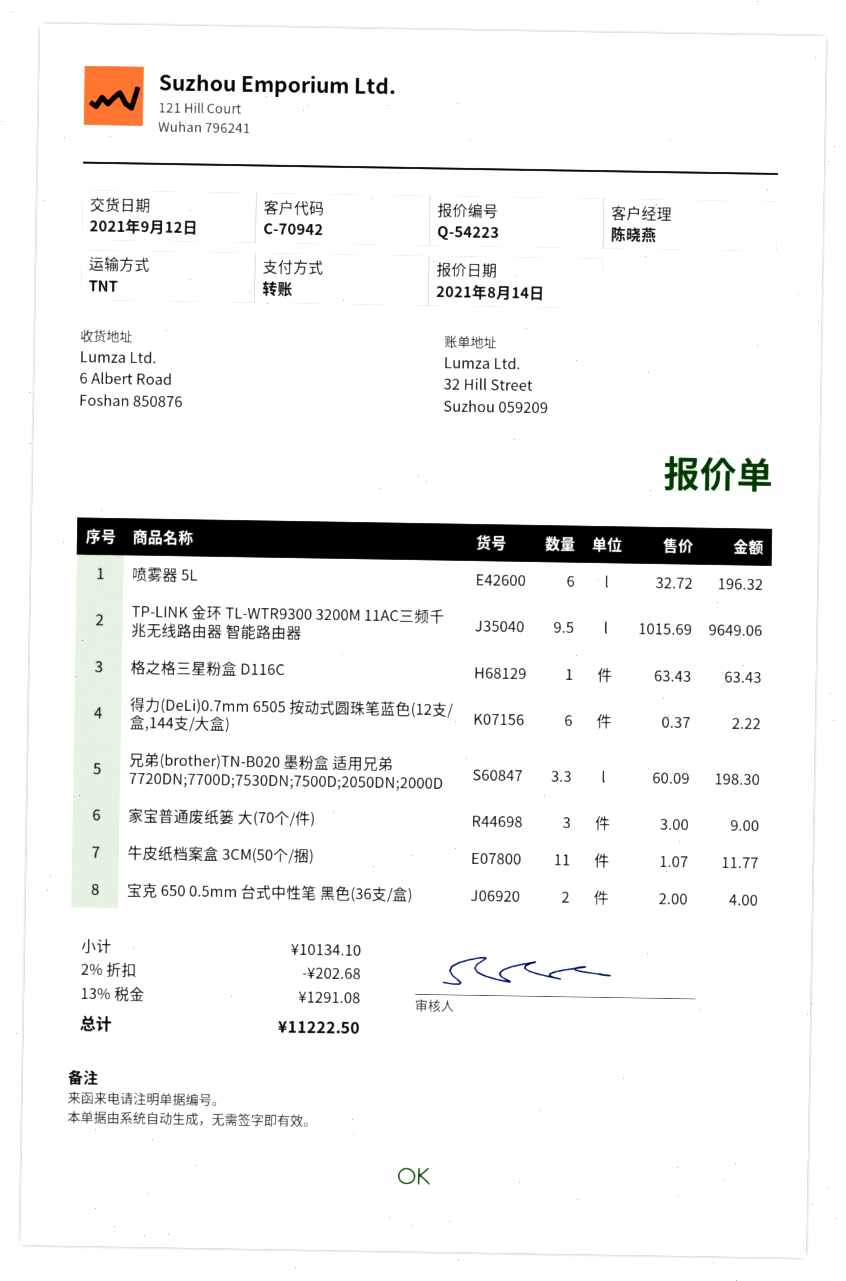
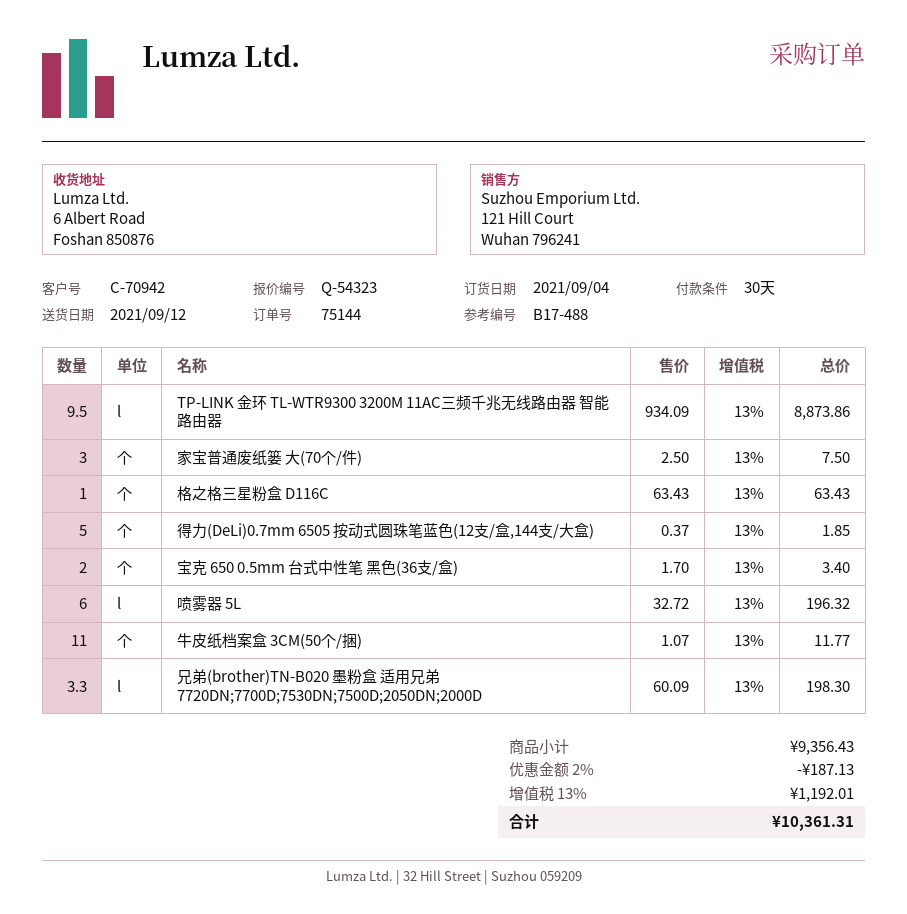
quote number: Q-54223 -> Q-54323
TP-LINK 金环 TL-WTR9300 3200M 11AC三频千兆无线路由器 智能路由器: 9.5 x 1015.69 = 9649.06 -> 9.5 x 934.09 = 8873.86
得力(DeLi)0.7mm 6505 按动式圆珠笔蓝色(12支/盒,144支/大盒): 6 x 0.37 = 2.22 -> 5 x 0.37 = 1.85
家宝普通废纸篓 大(70个/件): 3 x 3.00 = 9.00 -> 3 x 2.50 = 7.50
宝克 650 0.5mm 台式中性笔 黑色(36支/盒): 2 x 2.00 = 4.00 -> 2 x 1.70 = 3.40
subtotal: 10134.10 -> 9356.43
discount: 2% = 202.68 -> 2% = 187.13
tax: 13% = 1291.08 -> 13% = 1192.01
total: 11222.50 -> 10361.31

